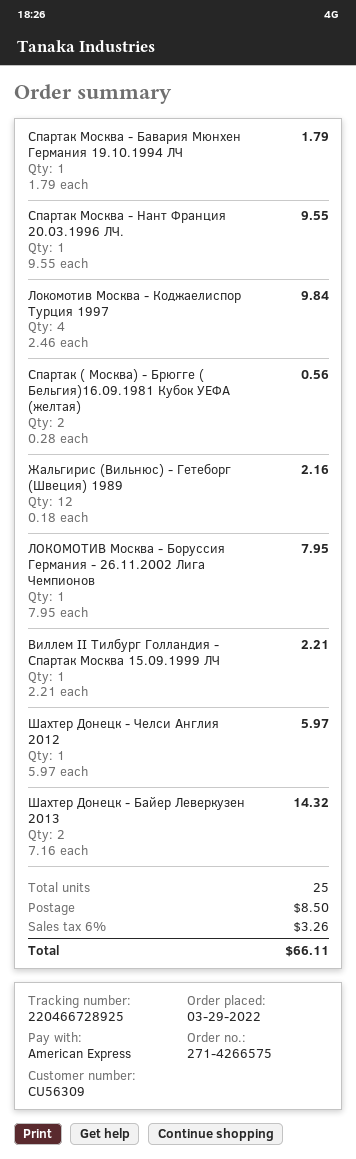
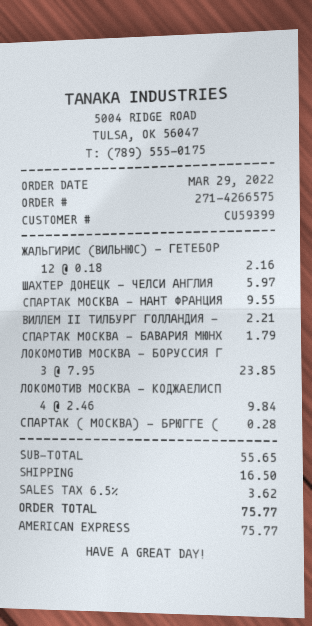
customer number: CU56309 -> CU59399
Спартак ( Москва) - Брюгге ( Бельгия)16.09.1981 Кубок УЕФА (желтая): 2 x 0.28 = 0.56 -> 1 x 0.28 = 0.28
ЛОКОМОТИВ Москва - Боруссия Германия - 26.11.2002 Лига Чемпионов: 1 x 7.95 = 7.95 -> 3 x 7.95 = 23.85
Шахтер Донецк - Байер Леверкузен 2013: 2 x 7.16 = 14.32 -> none
shipping: 8.50 -> 16.50
tax: 6% = 3.26 -> 6.5% = 3.62
total: 66.11 -> 75.77

